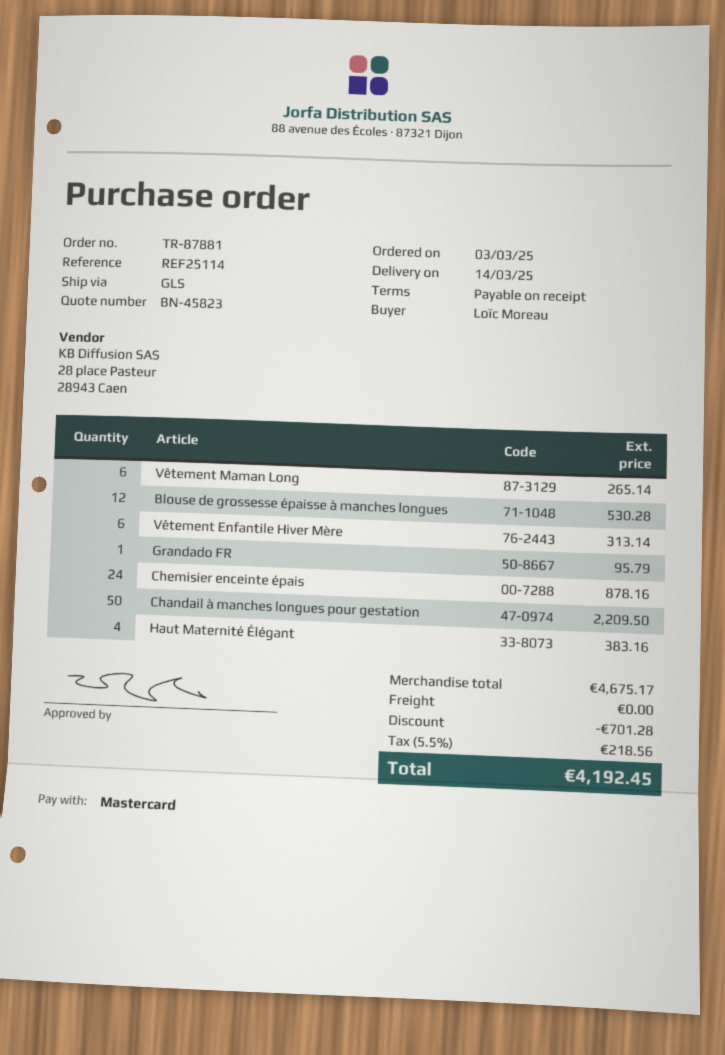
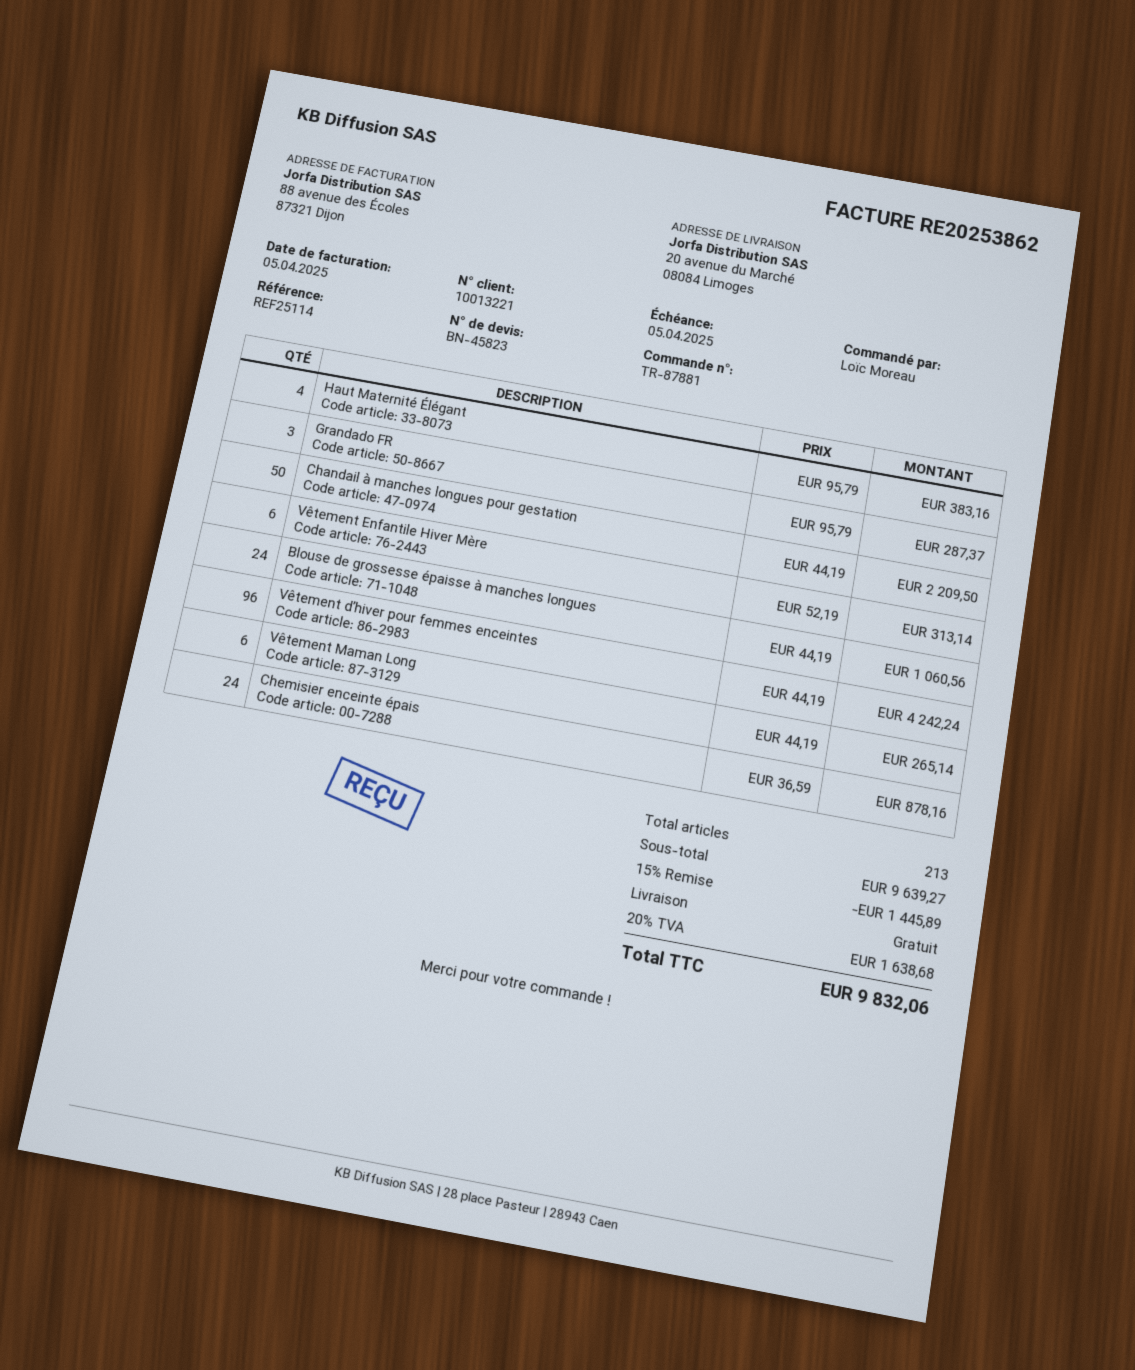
Blouse de grossesse épaisse à manches longues: 12 for 530.28 -> 24 for 1060.56
Grandado FR: 1 for 95.79 -> 3 for 287.37
Vêtement d’hiver pour femmes enceintes: none -> 96 for 4242.24
subtotal: 4675.17 -> 9639.27
discount: 701.28 -> 1445.89
tax: 5.5% = 218.56 -> 20% = 1638.68
total: 4192.45 -> 9832.06

